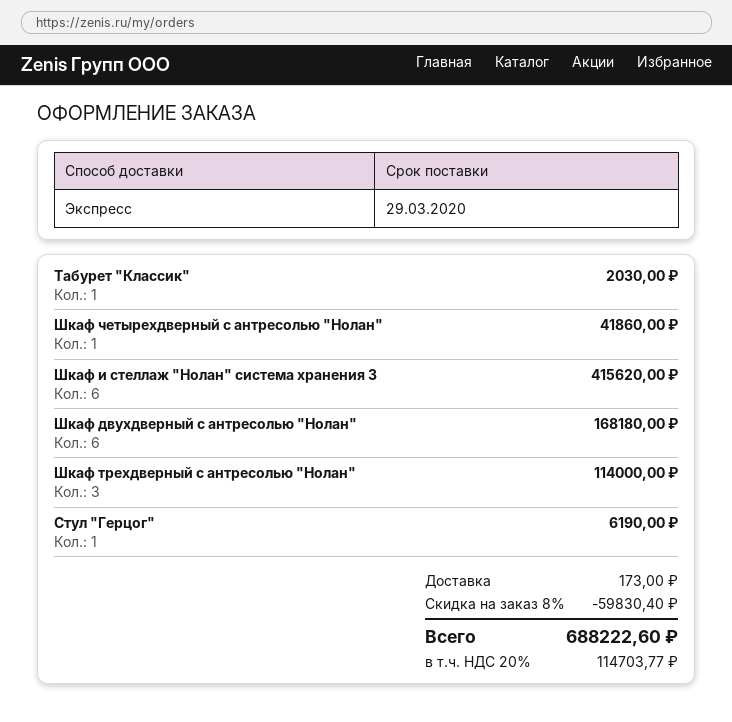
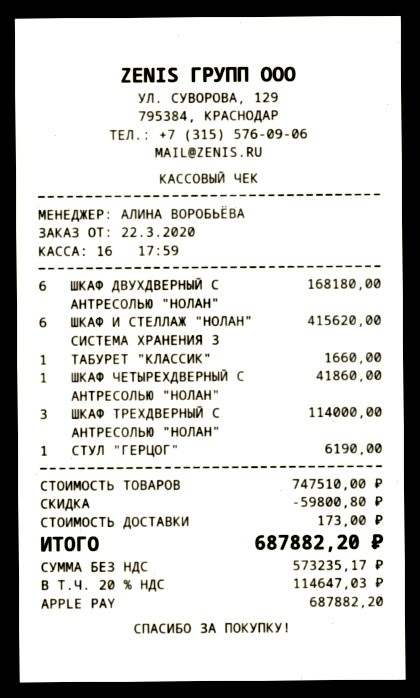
Табурет "Классик": 1 for 2030.00 -> 1 for 1660.00
discount: 59830.40 -> 59800.80
tax: 20% = 114703.77 -> 20% = 114647.03
total: 688222.60 -> 687882.20

